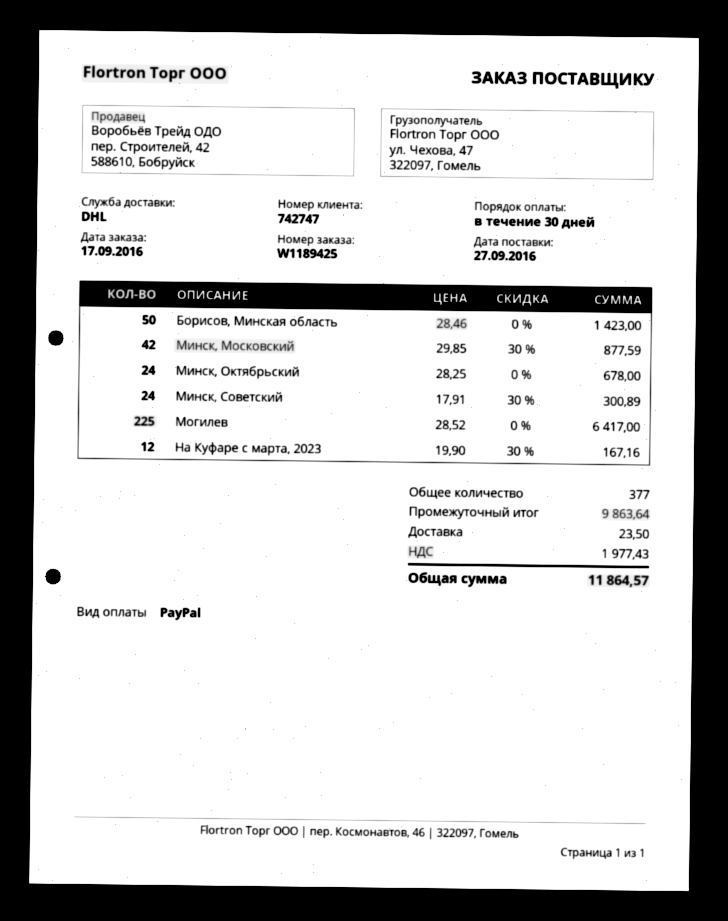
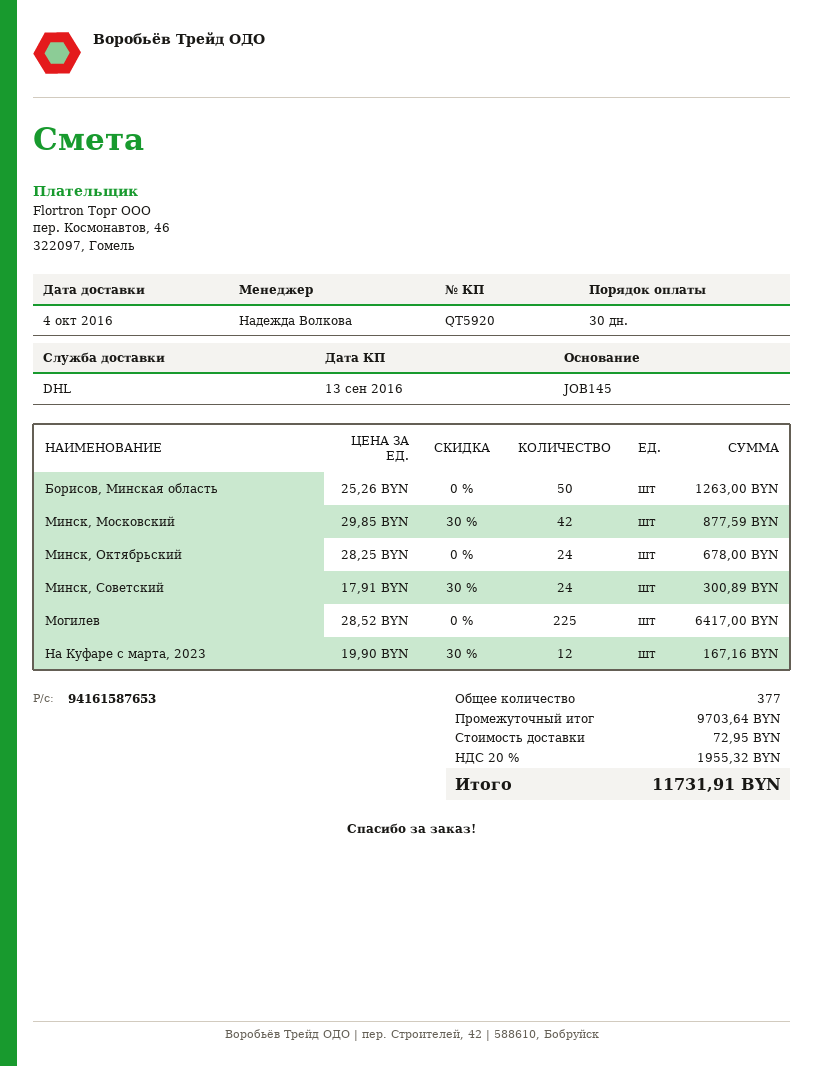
delivery date: 2016-09-27 -> 2016-10-04
Борисов, Минская область: 50 x 28.46 = 1423.00 -> 50 x 25.26 = 1263.00
subtotal: 9863.64 -> 9703.64
shipping: 23.50 -> 72.95
tax: 1977.43 -> 1955.32
total: 11864.57 -> 11731.91

